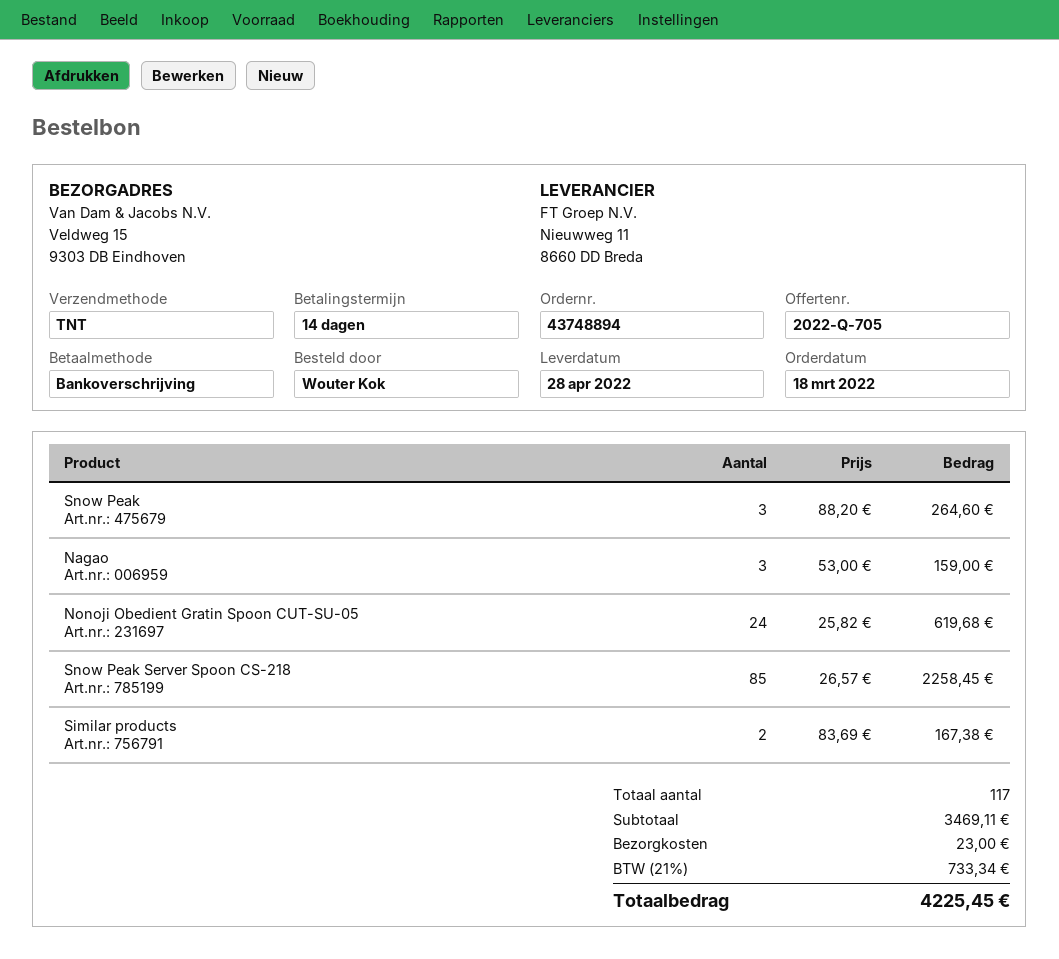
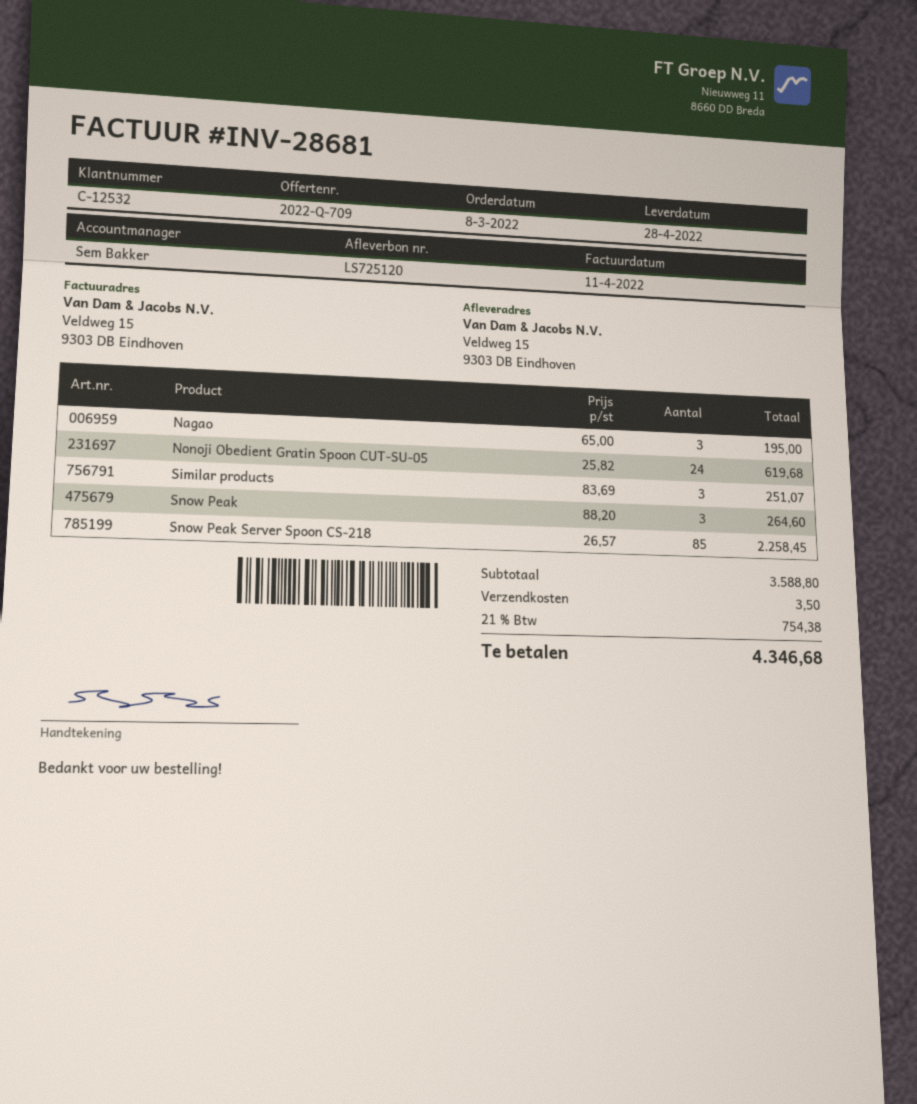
quote number: 2022-Q-705 -> 2022-Q-709
order date: 2022-03-18 -> 2022-03-08
Nagao: 3 x 53.00 = 159.00 -> 3 x 65.00 = 195.00
Similar products: 2 x 83.69 = 167.38 -> 3 x 83.69 = 251.07
subtotal: 3469.11 -> 3588.80
shipping: 23.00 -> 3.50
tax: 21% = 733.34 -> 21% = 754.38
total: 4225.45 -> 4346.68

